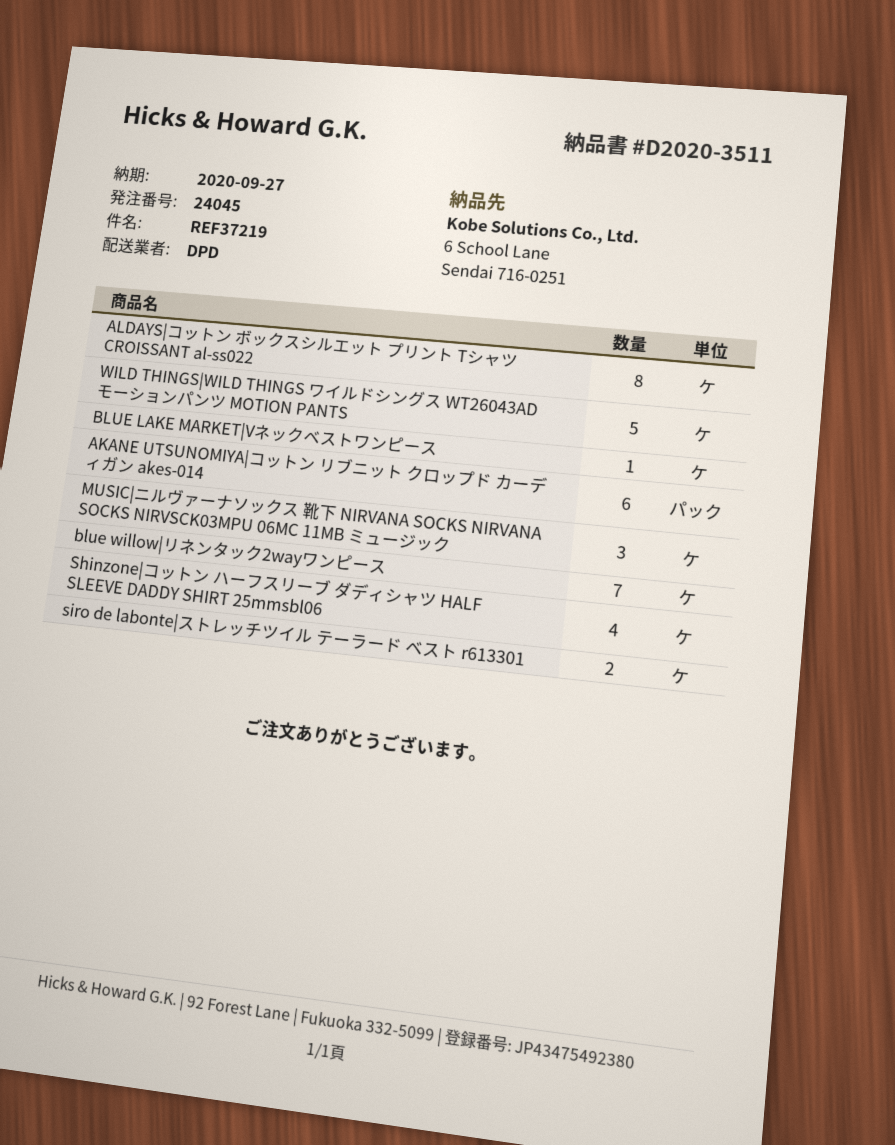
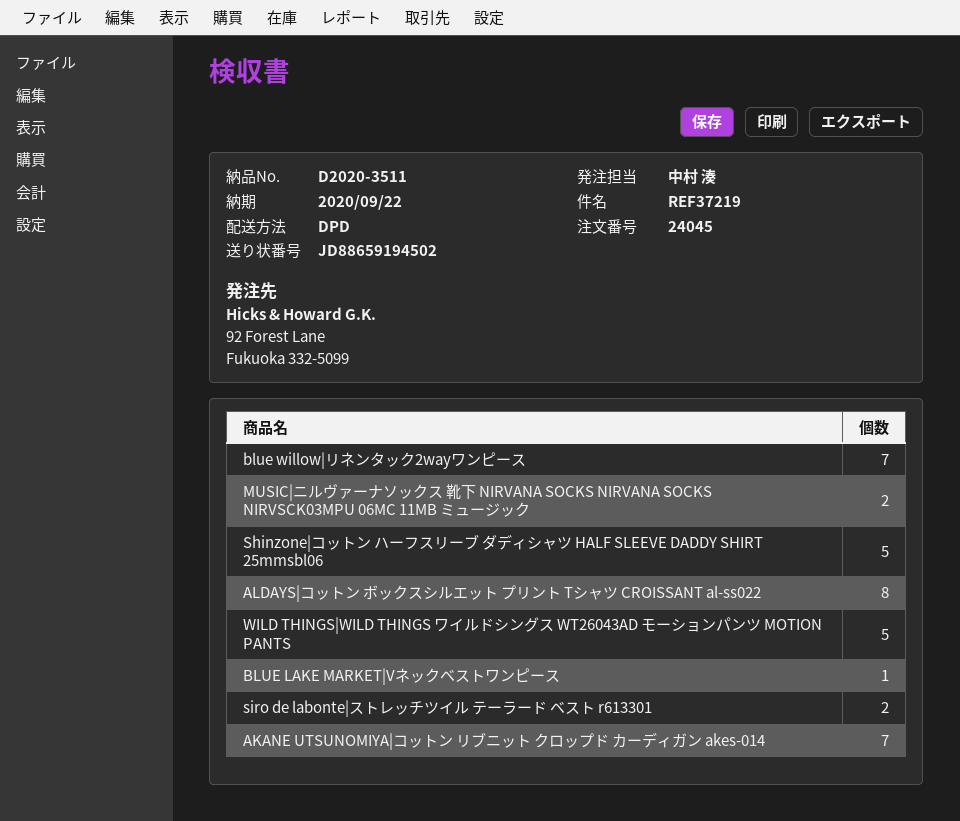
delivery date: 2020-09-27 -> 2020-09-22
AKANE UTSUNOMIYA|コットン リブニット クロップド カーディガン akes-014: 6 -> 7
MUSIC|ニルヴァーナソックス 靴下 NIRVANA SOCKS NIRVANA SOCKS NIRVSCK03MPU 06MC 11MB ミュージック: 3 -> 2
Shinzone|コットン ハーフスリーブ ダディシャツ HALF SLEEVE DADDY SHIRT 25mmsbl06: 4 -> 5

